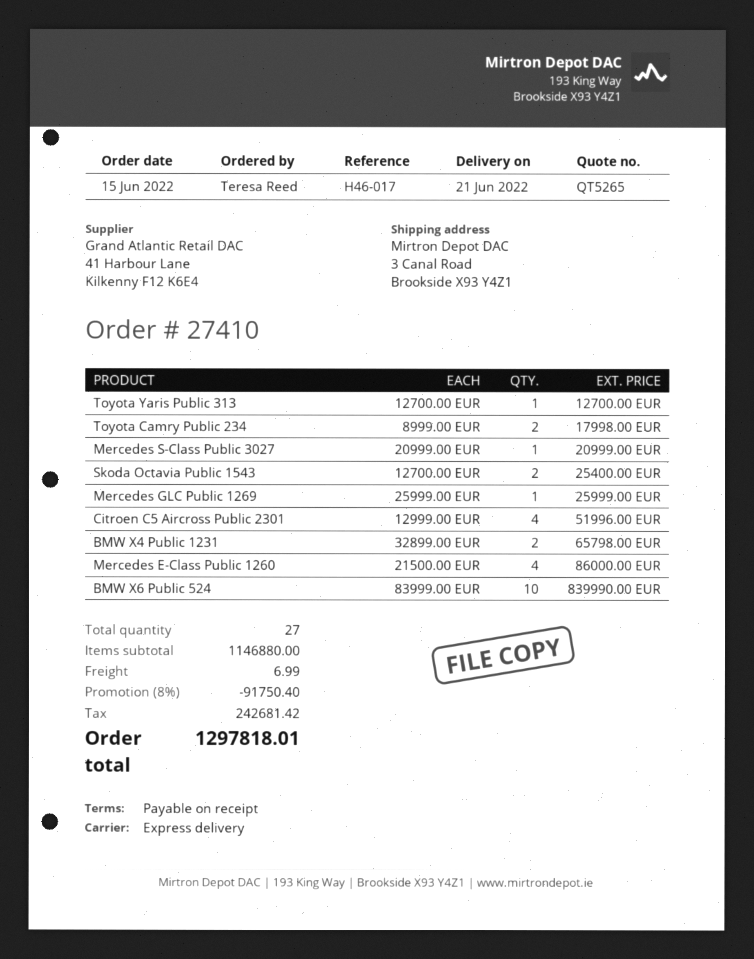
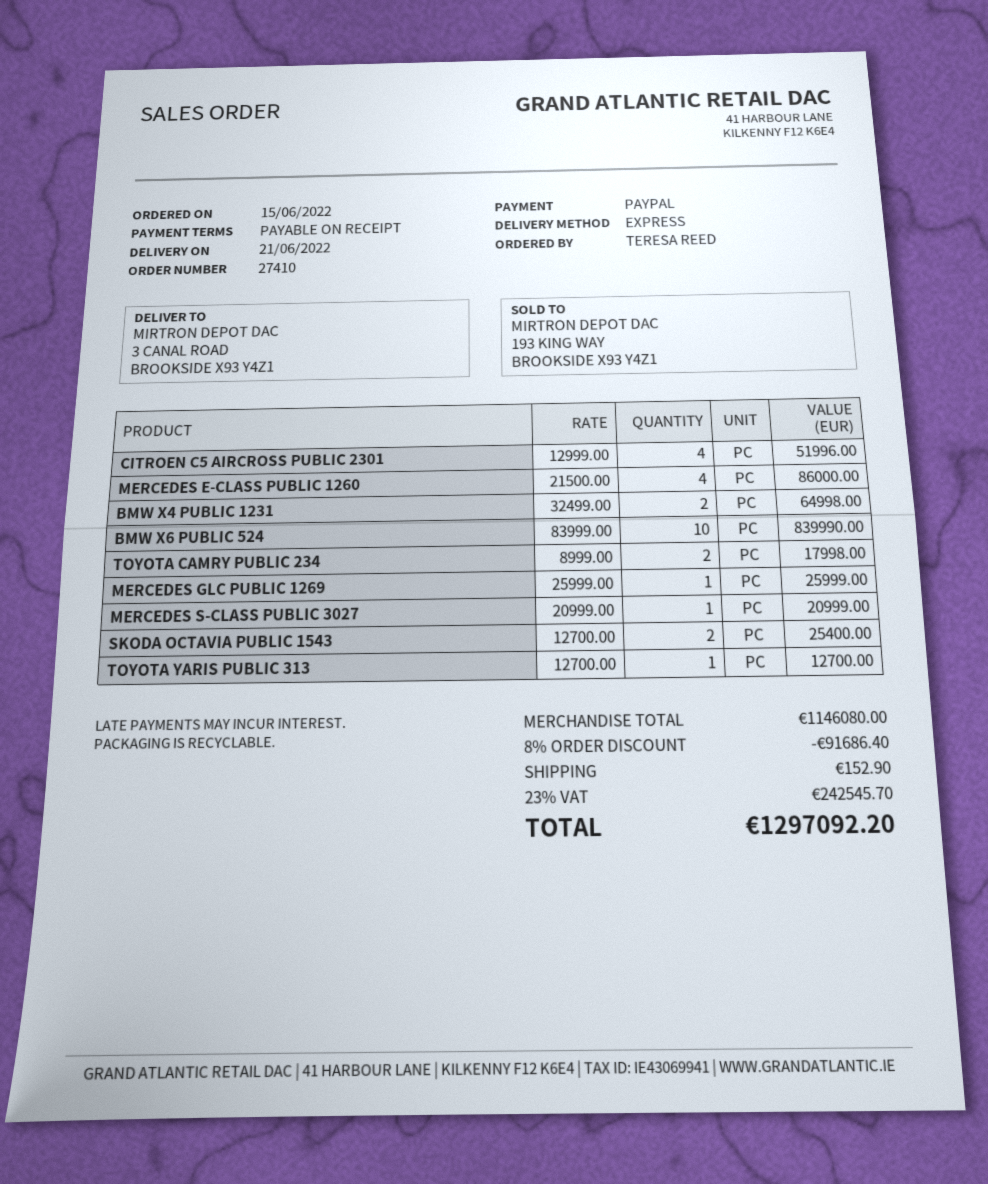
BMW X4 Public 1231: 2 x 32899.00 = 65798.00 -> 2 x 32499.00 = 64998.00
subtotal: 1146880.00 -> 1146080.00
discount: 8% = 91750.40 -> 8% = 91686.40
shipping: 6.99 -> 152.90
tax: 242681.42 -> 242545.70
total: 1297818.01 -> 1297092.20

